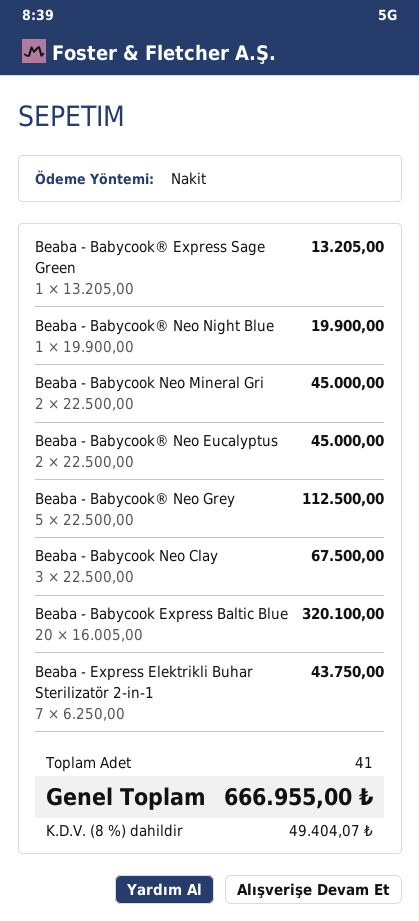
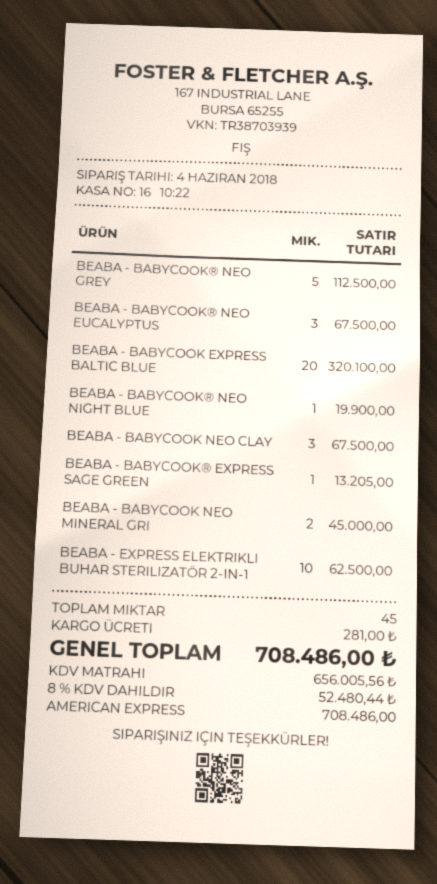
payment method: cash -> American Express
Beaba - Babycook® Neo Eucalyptus: 2 for 45000.00 -> 3 for 67500.00
Beaba - Express Elektrikli Buhar Sterilizatör 2-in-1: 7 for 43750.00 -> 10 for 62500.00
total quantity: 41 -> 45
shipping: none -> 281.00
tax: 8% = 49404.07 -> 8% = 52480.44
total: 666955.00 -> 708486.00

